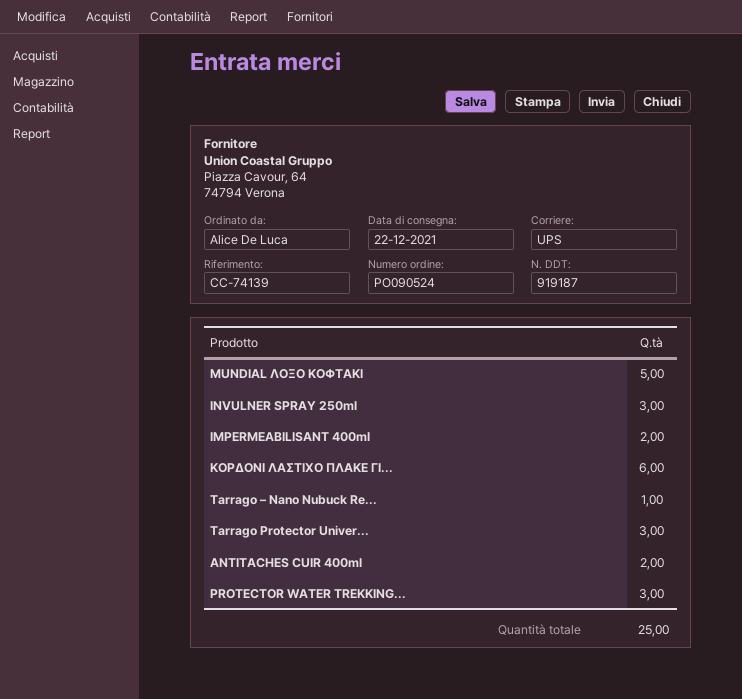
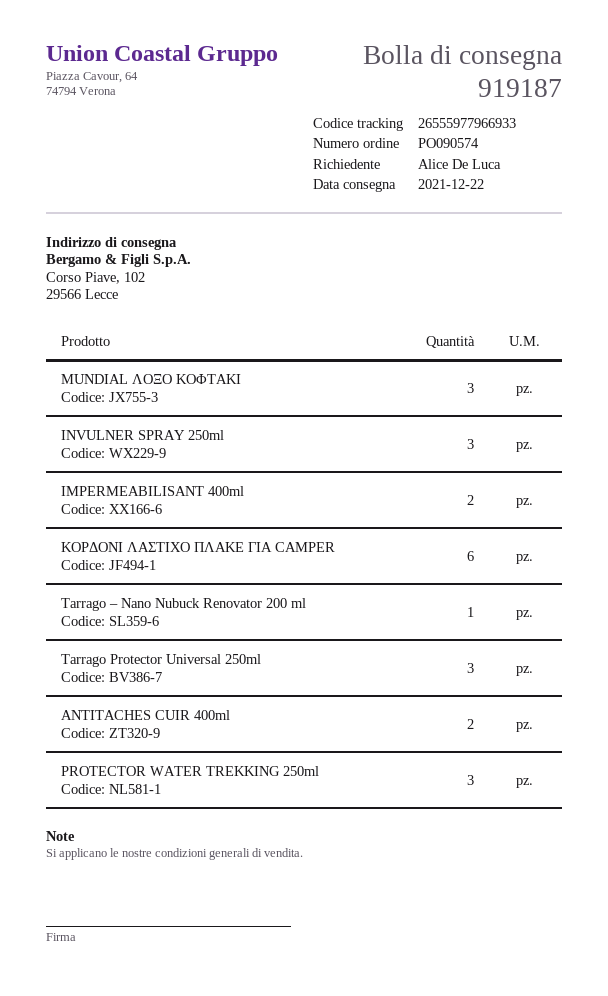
order number: PO090524 -> PO090574
MUNDIAL ΛΟΞΟ ΚΟΦΤΑΚΙ: 5 -> 3

